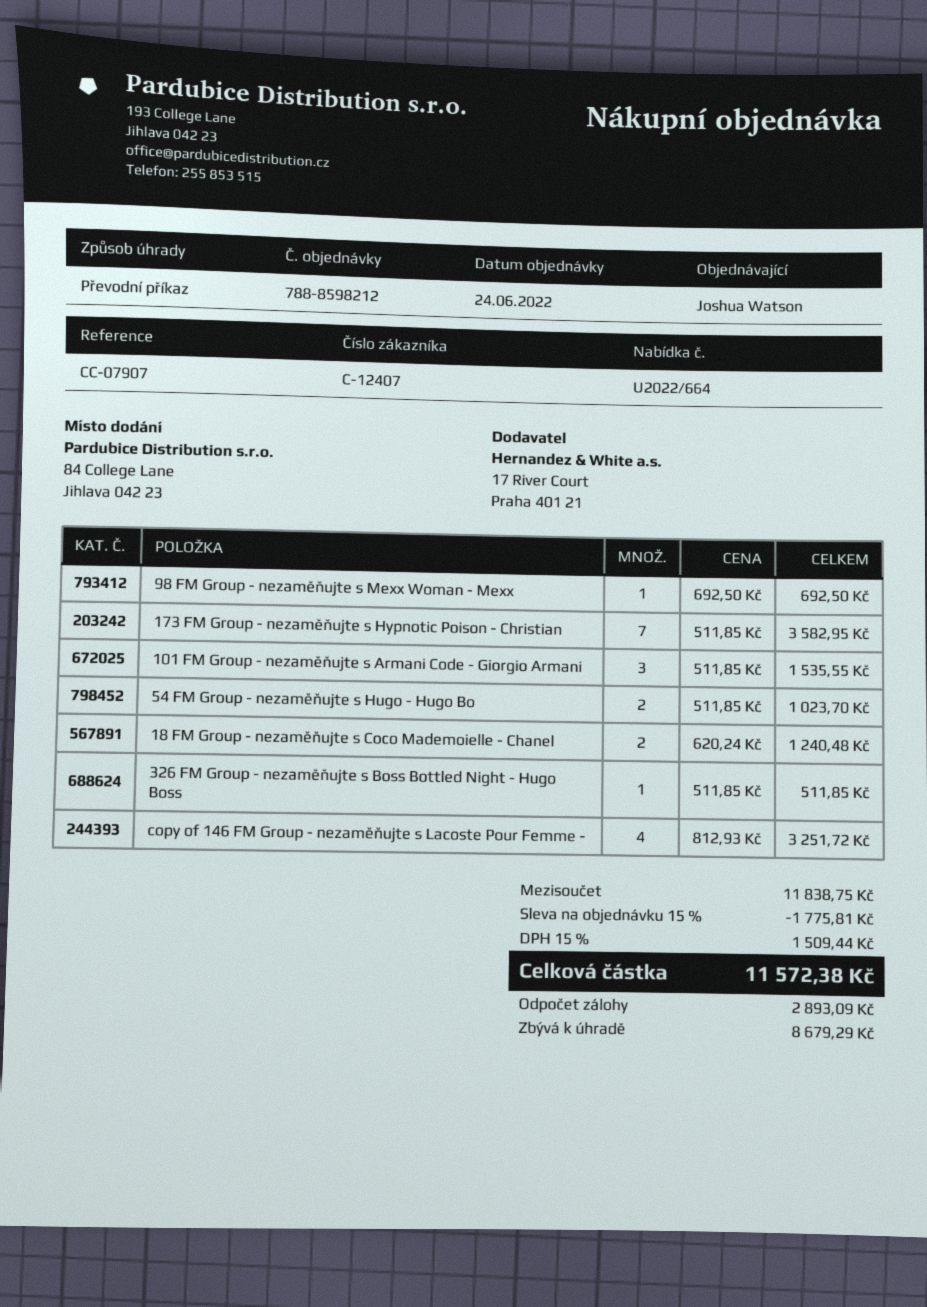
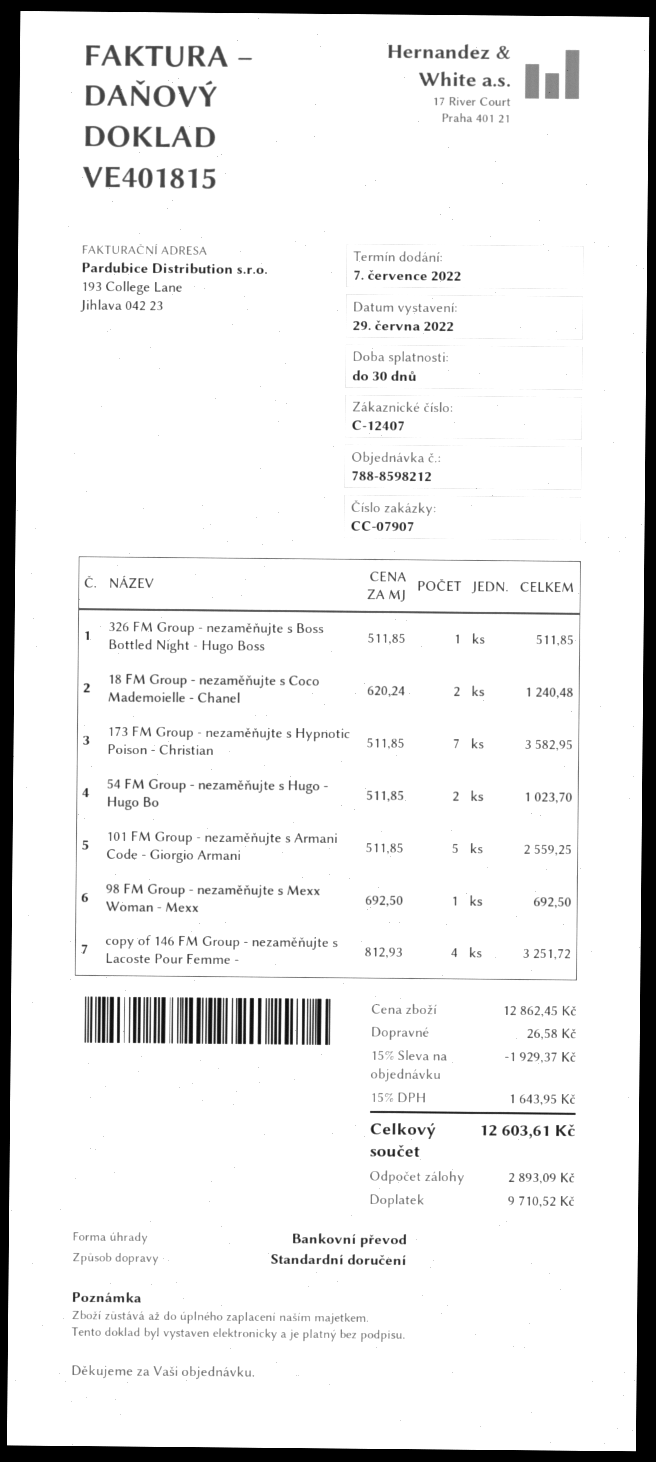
101 FM Group - nezaměňujte s Armani Code - Giorgio Armani: 3 x 511.85 = 1535.55 -> 5 x 511.85 = 2559.25
subtotal: 11838.75 -> 12862.45
discount: 15% = 1775.81 -> 15% = 1929.37
shipping: none -> 26.58
tax: 15% = 1509.44 -> 15% = 1643.95
total: 11572.38 -> 12603.61
balance: 8679.29 -> 9710.52

